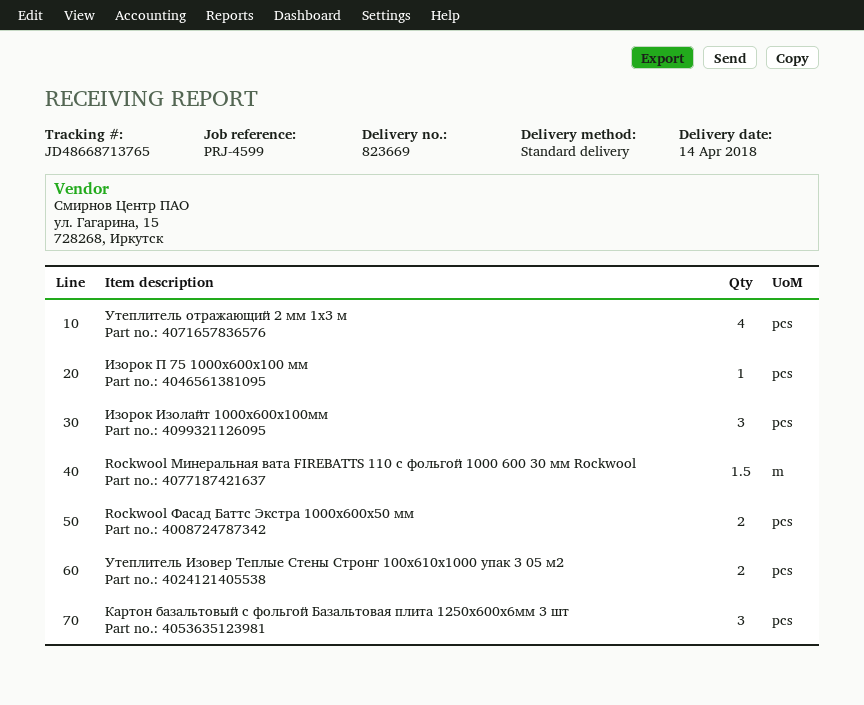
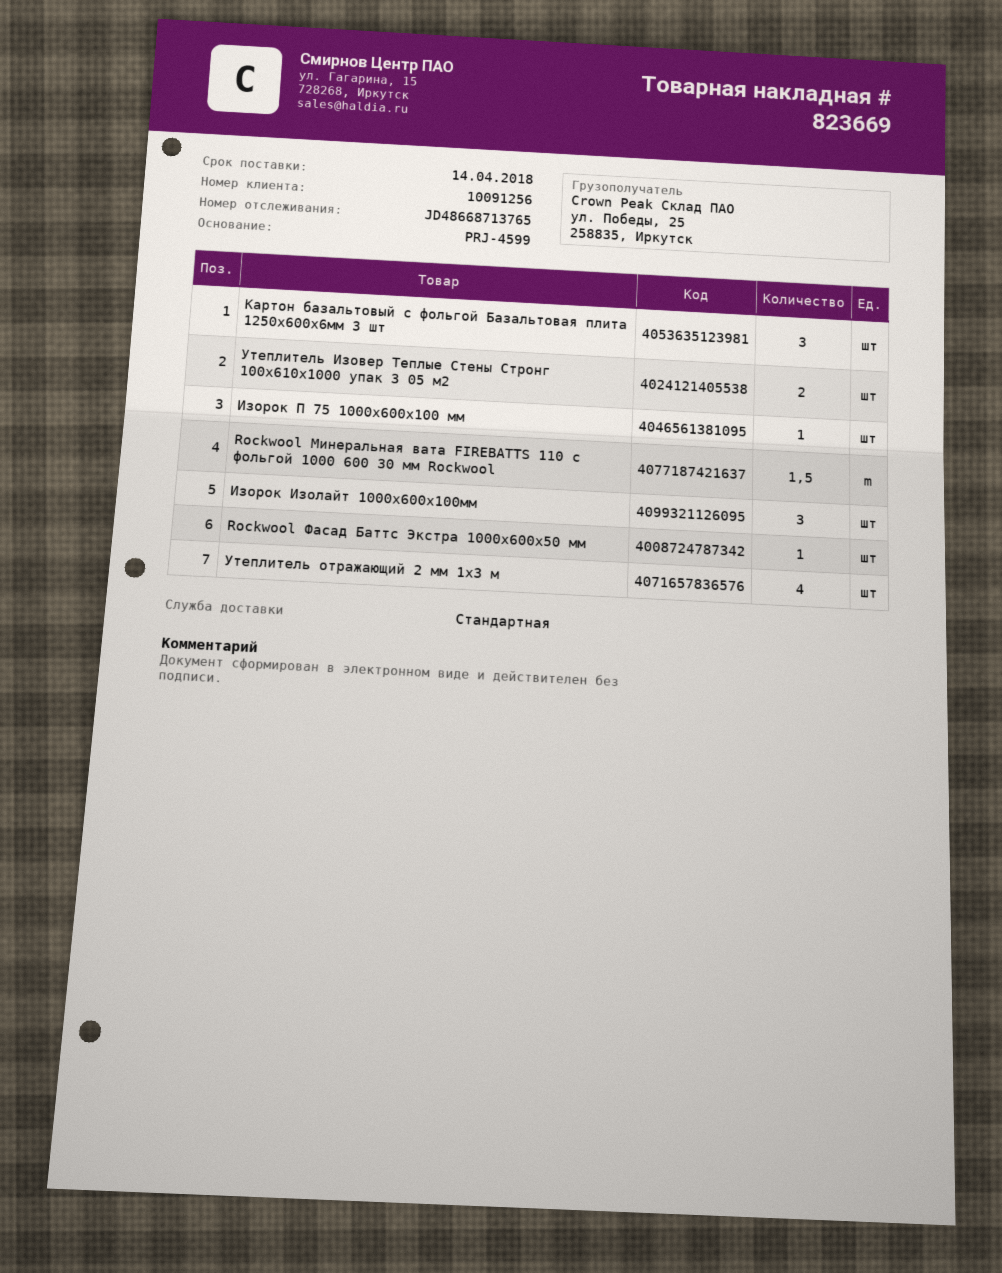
Rockwool Фасад Баттс Экстра 1000х600х50 мм: 2 -> 1

